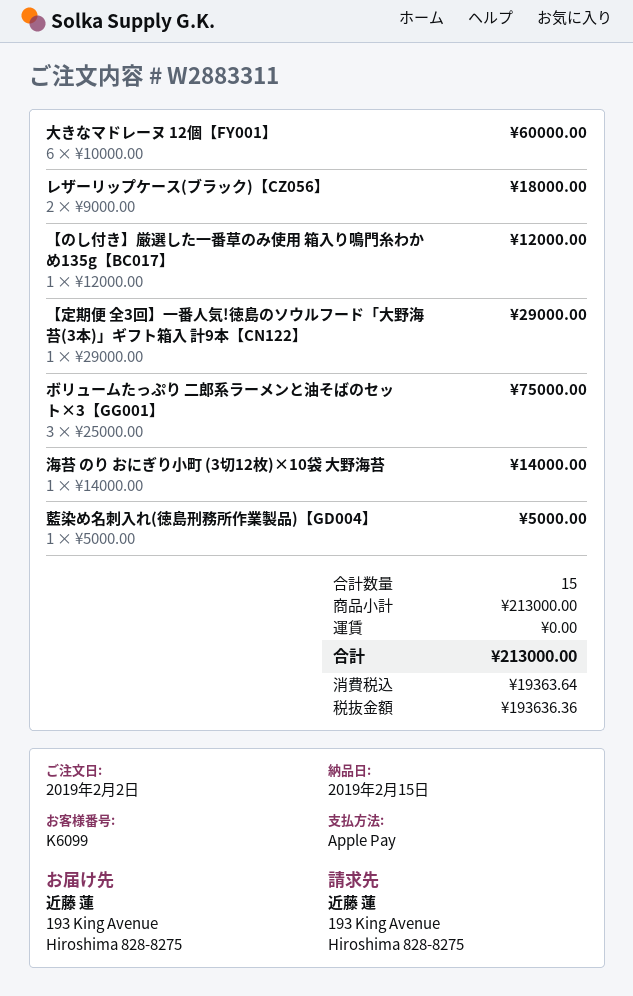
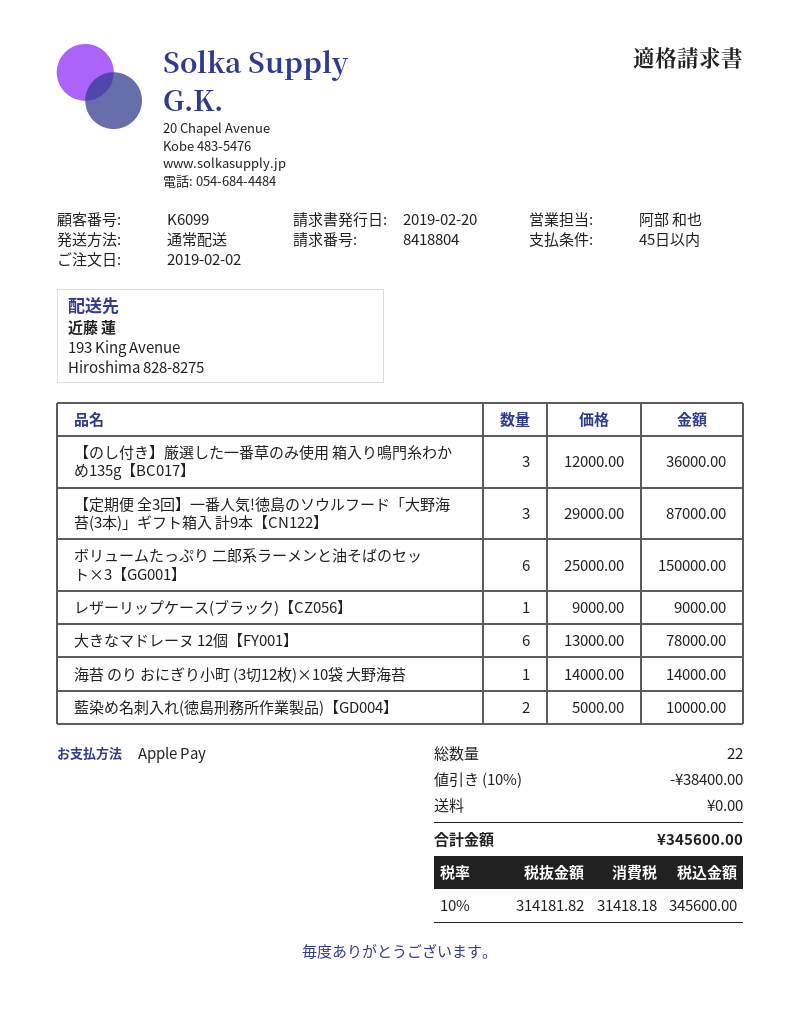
大きなマドレーヌ 12個【FY001】: 6 x 10000.00 = 60000.00 -> 6 x 13000.00 = 78000.00
レザーリップケース(ブラック)【CZ056】: 2 x 9000.00 = 18000.00 -> 1 x 9000.00 = 9000.00
【のし付き】厳選した一番草のみ使用 箱入り鳴門糸わかめ135g【BC017】: 1 x 12000.00 = 12000.00 -> 3 x 12000.00 = 36000.00
【定期便 全3回】一番人気!徳島のソウルフード「大野海苔(3本)」ギフト箱入 計9本【CN122】: 1 x 29000.00 = 29000.00 -> 3 x 29000.00 = 87000.00
ボリュームたっぷり 二郎系ラーメンと油そばのセット×3【GG001】: 3 x 25000.00 = 75000.00 -> 6 x 25000.00 = 150000.00
藍染め名刺入れ(徳島刑務所作業製品)【GD004】: 1 x 5000.00 = 5000.00 -> 2 x 5000.00 = 10000.00
total quantity: 15 -> 22
discount: none -> 10% = 38400.00
net: 193636.36 -> 314181.82
tax: 19363.64 -> 31418.18
total: 213000.00 -> 345600.00

